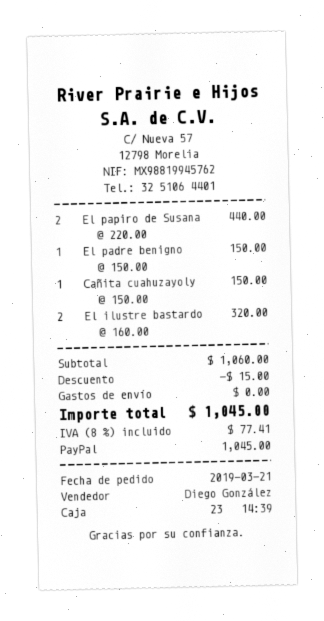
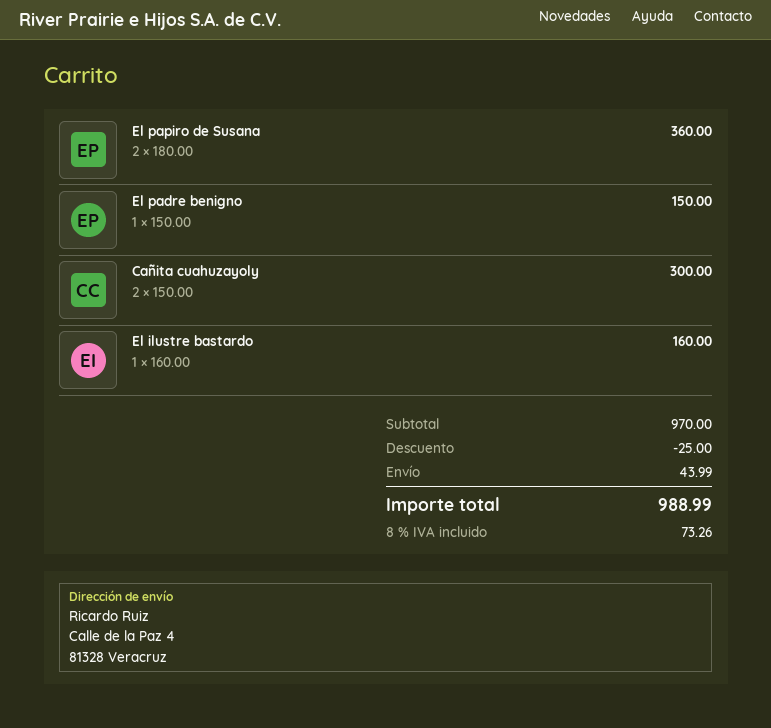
El papiro de Susana: 2 x 220.00 = 440.00 -> 2 x 180.00 = 360.00
Cañita cuahuzayoly: 1 x 150.00 = 150.00 -> 2 x 150.00 = 300.00
El ilustre bastardo: 2 x 160.00 = 320.00 -> 1 x 160.00 = 160.00
subtotal: 1060.00 -> 970.00
discount: 15.00 -> 25.00
shipping: 0.00 -> 43.99
tax: 8% = 77.41 -> 8% = 73.26
total: 1045.00 -> 988.99

